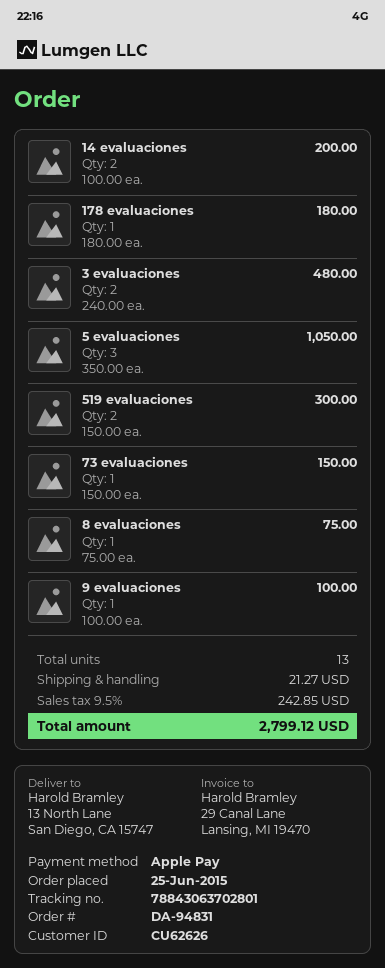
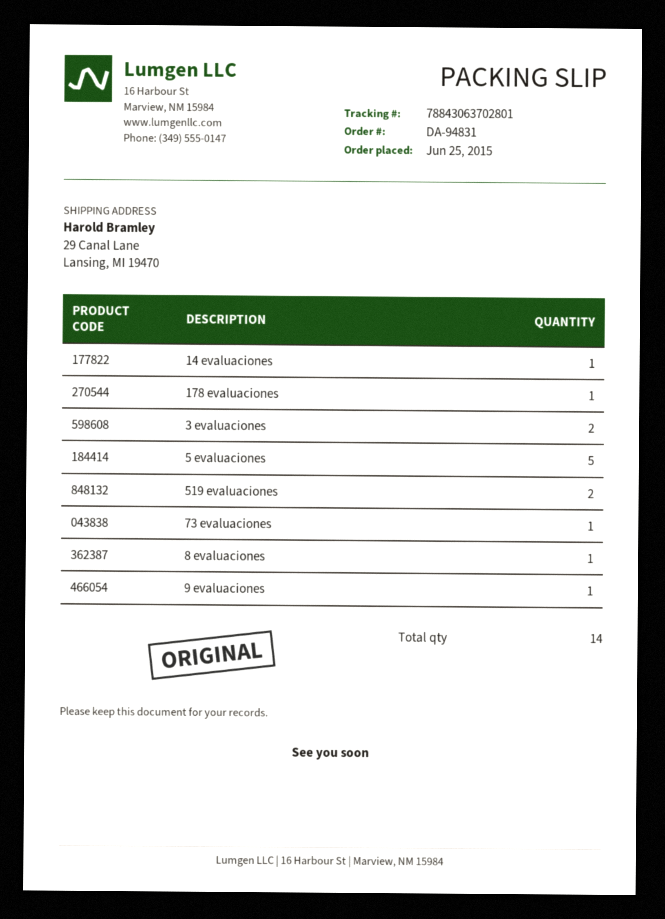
ship to: 13 North Lane, San Diego, CA 15747 -> 29 Canal Lane, Lansing, MI 19470
14 evaluaciones: 2 -> 1
5 evaluaciones: 3 -> 5
total quantity: 13 -> 14

